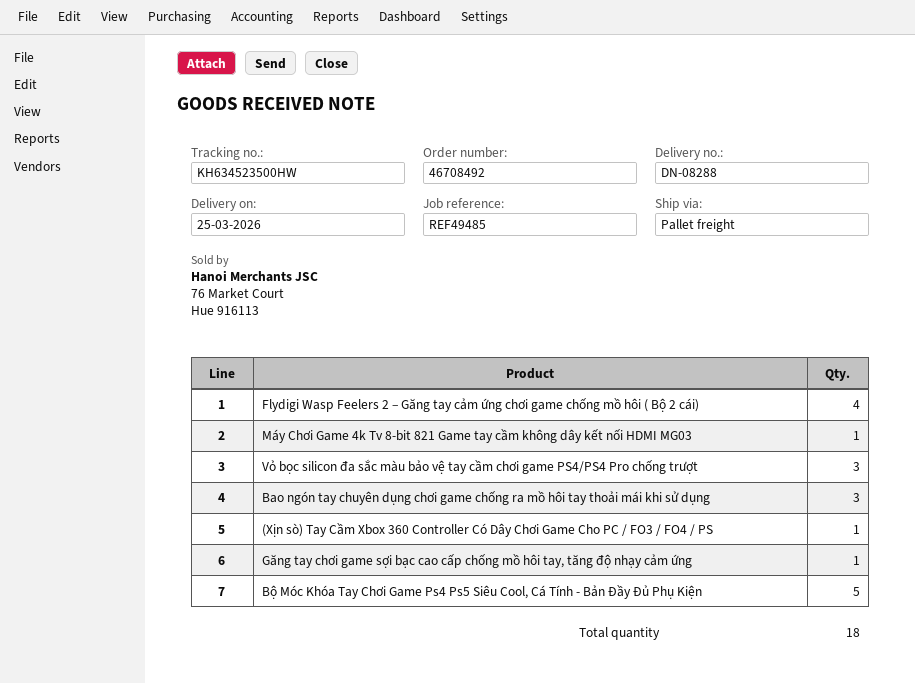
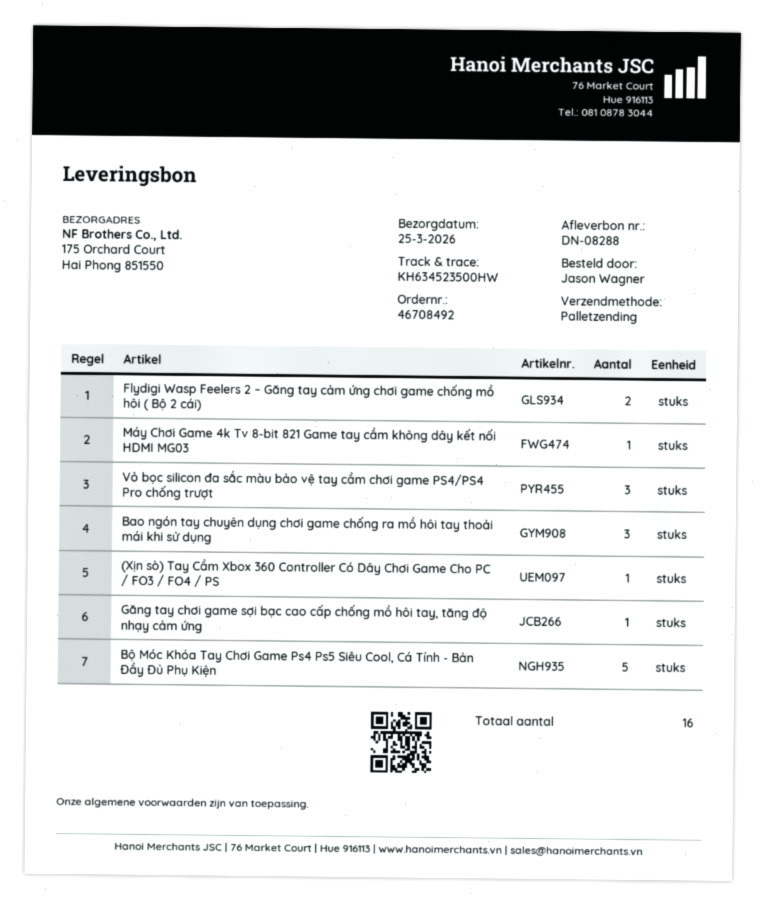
Flydigi Wasp Feelers 2 – Găng tay cảm ứng chơi game chống mồ hôi ( Bộ 2 cái): 4 -> 2
total quantity: 18 -> 16

